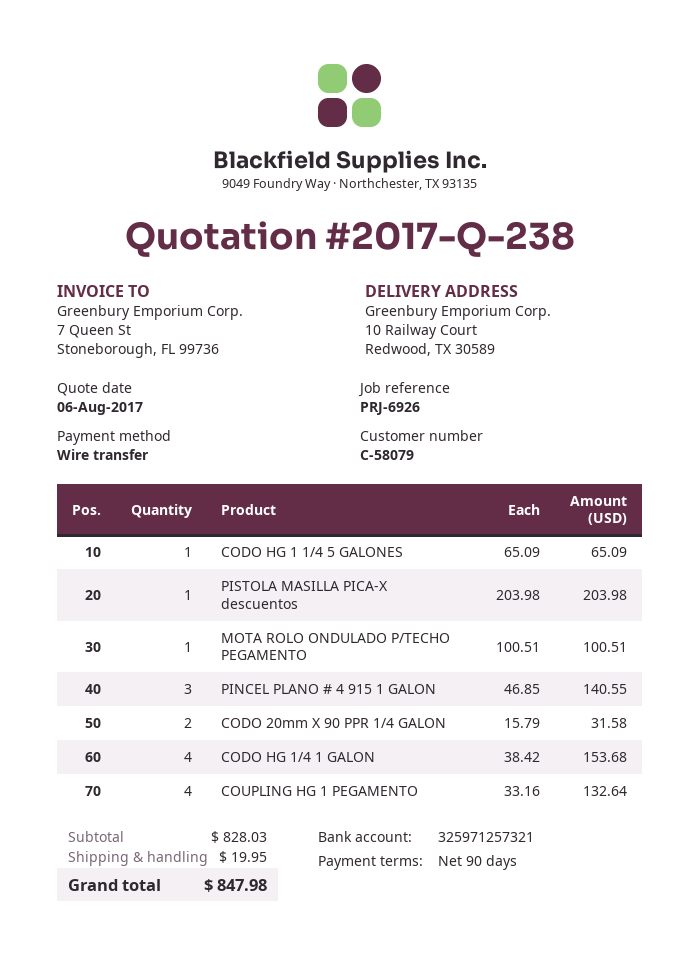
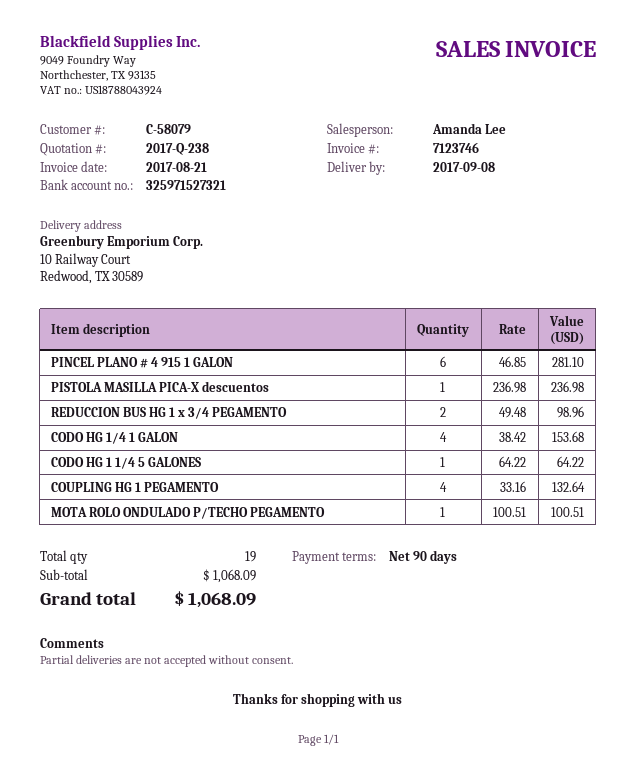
bank account: 325971257321 -> 325971527321
CODO HG 1 1/4 5 GALONES: 1 x 65.09 = 65.09 -> 1 x 64.22 = 64.22
PISTOLA MASILLA PICA-X descuentos: 1 x 203.98 = 203.98 -> 1 x 236.98 = 236.98
PINCEL PLANO # 4 915 1 GALON: 3 x 46.85 = 140.55 -> 6 x 46.85 = 281.10
CODO 20mm X 90 PPR 1/4 GALON: 2 x 15.79 = 31.58 -> none
REDUCCION BUS HG 1 x 3/4 PEGAMENTO: none -> 2 x 49.48 = 98.96
subtotal: 828.03 -> 1068.09
shipping: 19.95 -> none
total: 847.98 -> 1068.09

